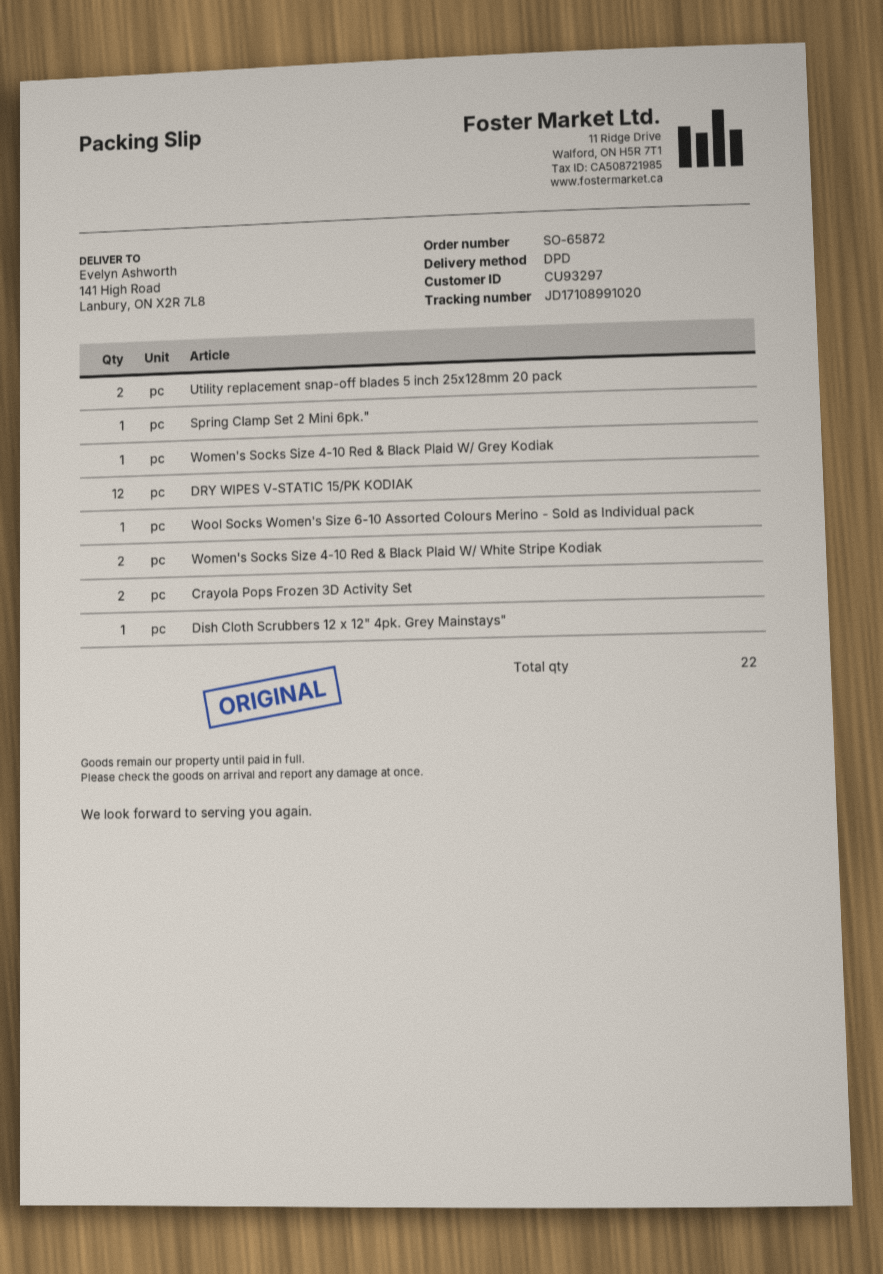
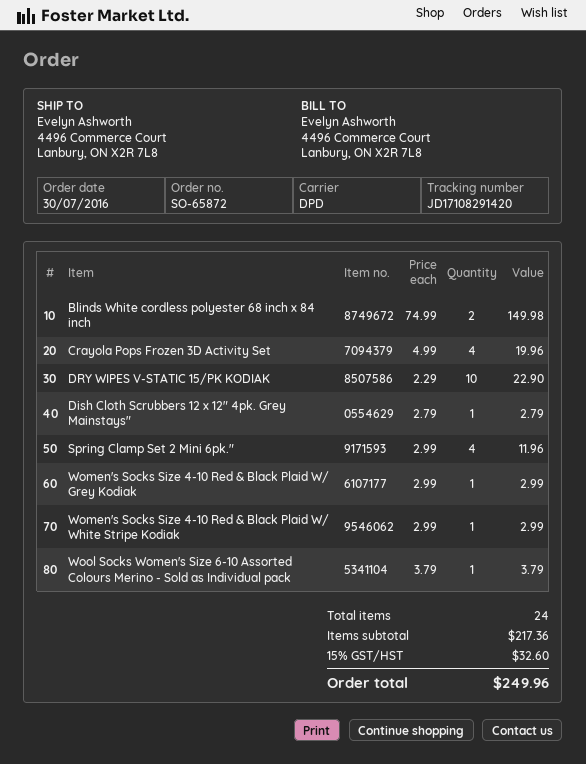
tracking number: JD17108991020 -> JD17108291420
ship to: 141 High Road, Lanbury, ON X2R 7L8 -> 4496 Commerce Court, Lanbury, ON X2R 7L8
Utility replacement snap-off blades 5 inch 25x128mm 20 pack: 2 -> none
Spring Clamp Set 2 Mini 6pk.": 1 -> 4
DRY WIPES V-STATIC 15/PK KODIAK: 12 -> 10
Women's Socks Size 4-10 Red & Black Plaid W/ White Stripe Kodiak: 2 -> 1
Crayola Pops Frozen 3D Activity Set: 2 -> 4
Blinds White cordless polyester 68 inch x 84 inch: none -> 2
total quantity: 22 -> 24

